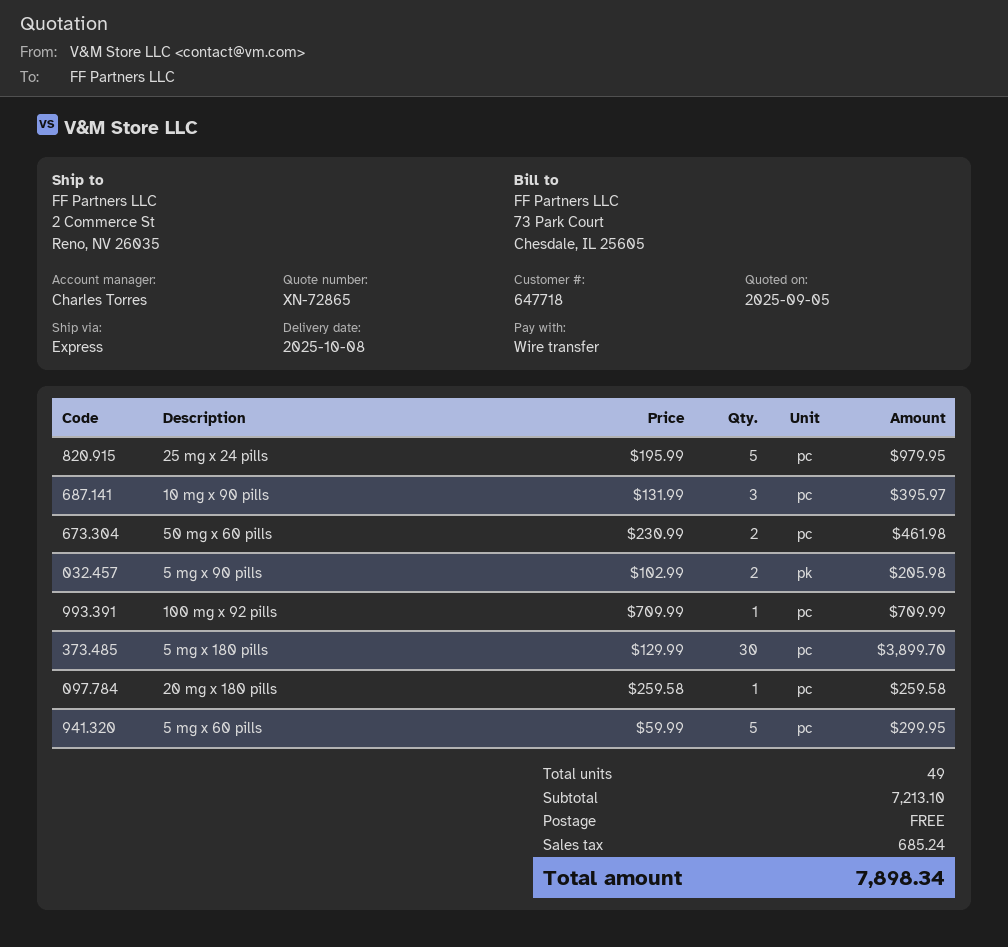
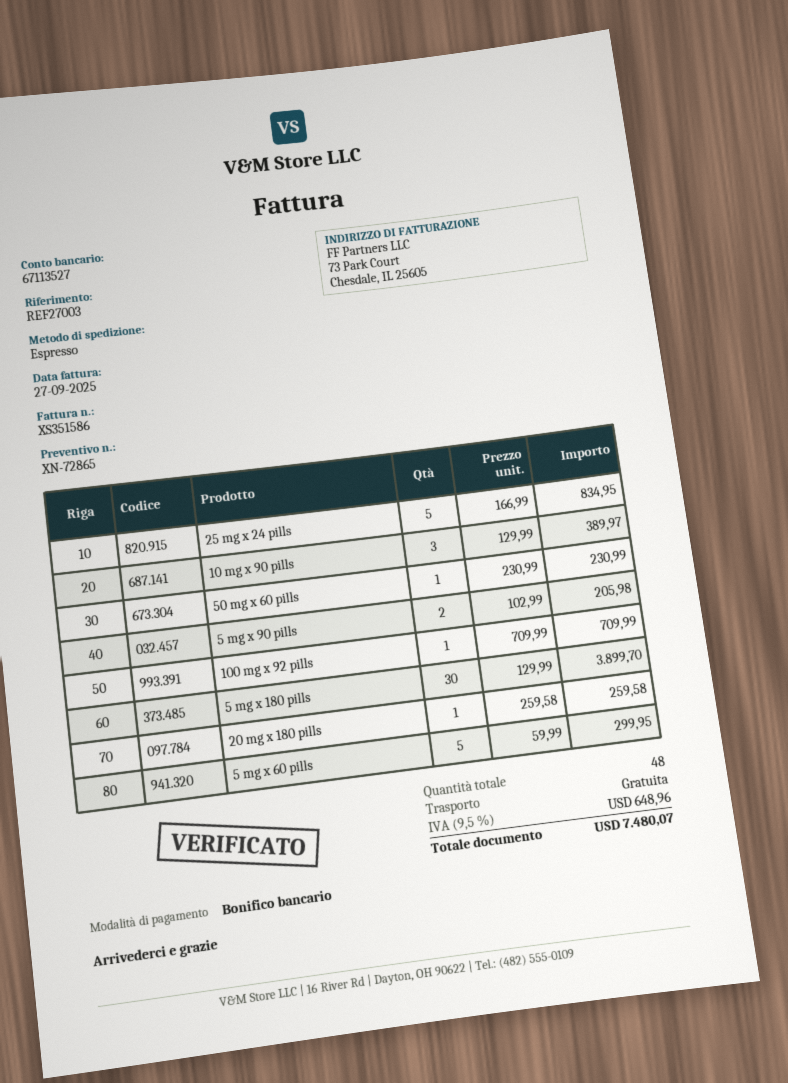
25 mg x 24 pills: 5 x 195.99 = 979.95 -> 5 x 166.99 = 834.95
10 mg x 90 pills: 3 x 131.99 = 395.97 -> 3 x 129.99 = 389.97
50 mg x 60 pills: 2 x 230.99 = 461.98 -> 1 x 230.99 = 230.99
total quantity: 49 -> 48
tax: 685.24 -> 648.96
total: 7898.34 -> 7480.07

